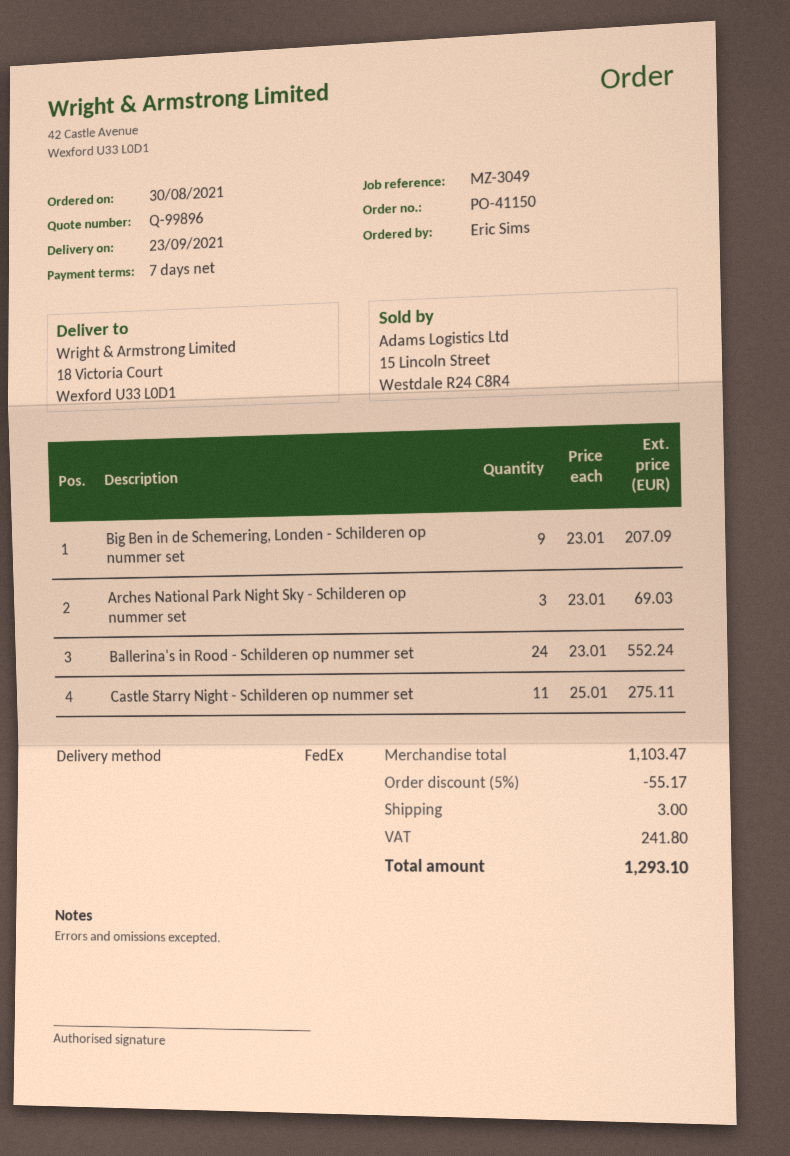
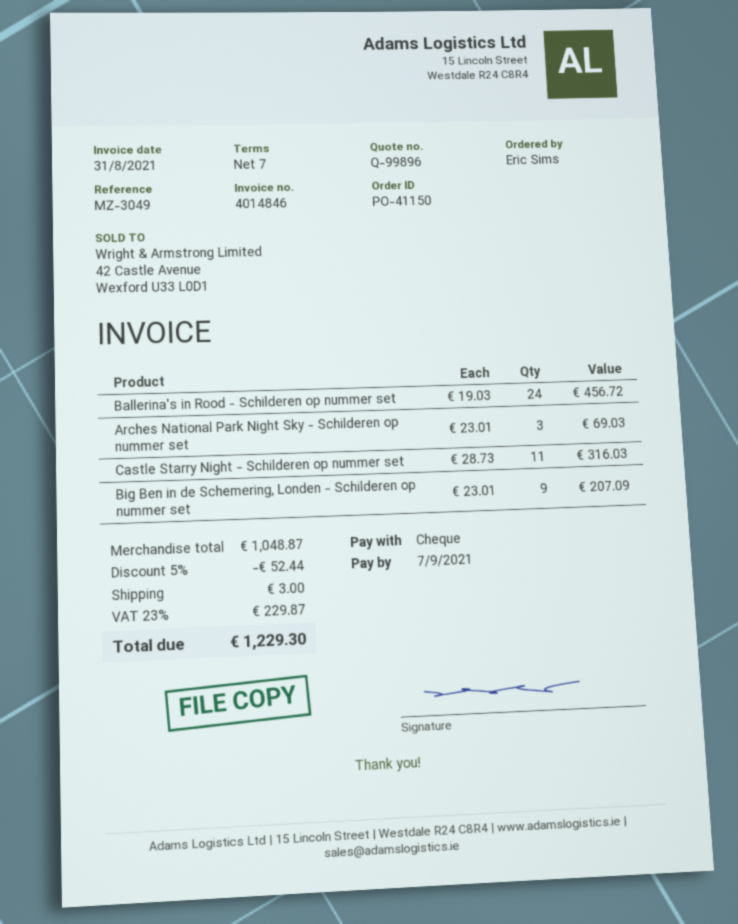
Ballerina's in Rood - Schilderen op nummer set: 24 x 23.01 = 552.24 -> 24 x 19.03 = 456.72
Castle Starry Night - Schilderen op nummer set: 11 x 25.01 = 275.11 -> 11 x 28.73 = 316.03
subtotal: 1103.47 -> 1048.87
discount: 5% = 55.17 -> 5% = 52.44
tax: 241.80 -> 229.87
total: 1293.10 -> 1229.30

